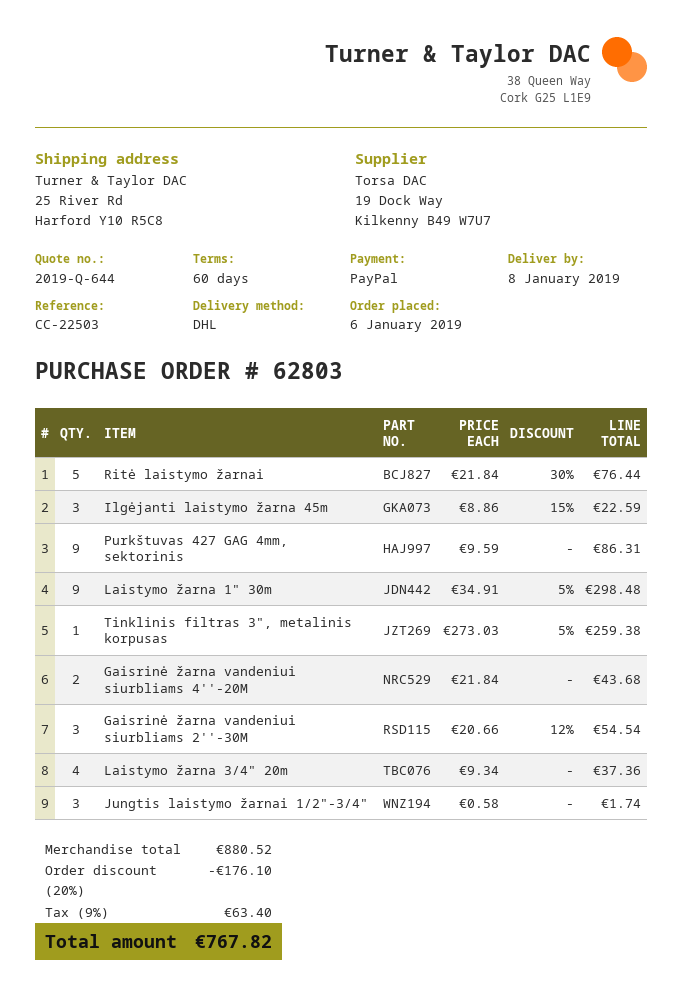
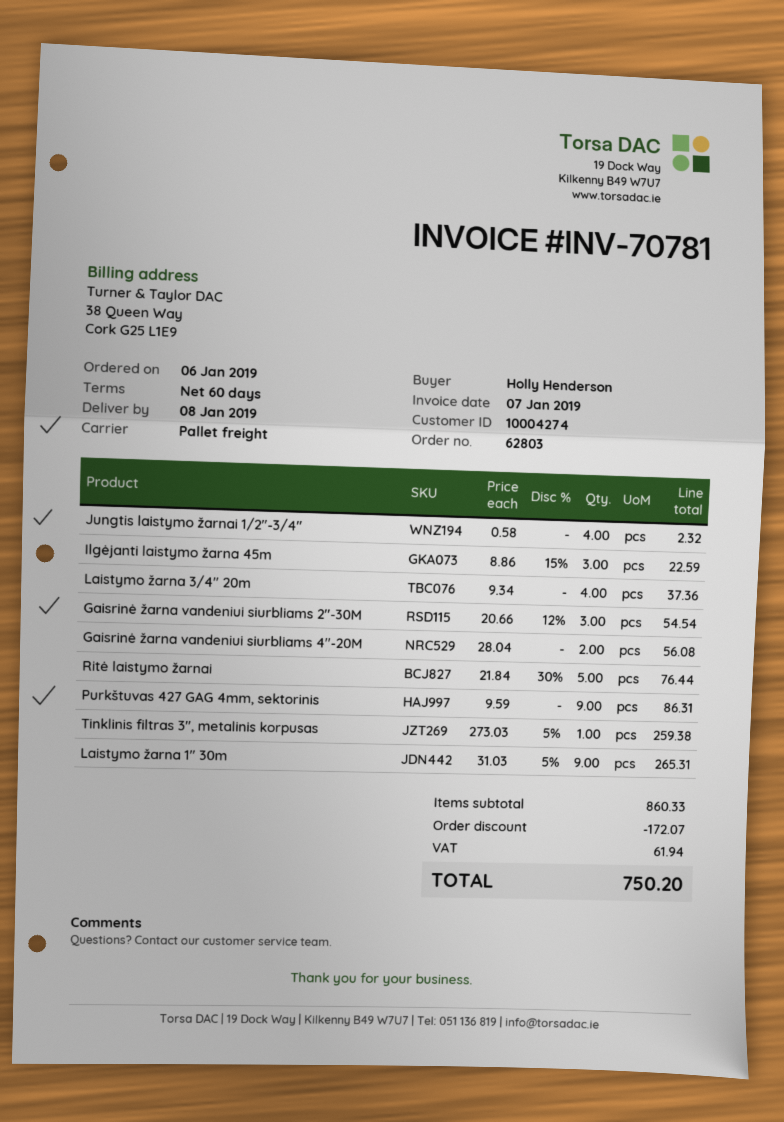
shipping method: DHL -> pallet freight
Laistymo žarna 1" 30m: 9 x 34.91 - 5% = 298.48 -> 9 x 31.03 - 5% = 265.31
Gaisrinė žarna vandeniui siurbliams 4''-20M: 2 x 21.84 = 43.68 -> 2 x 28.04 = 56.08
Jungtis laistymo žarnai 1/2"-3/4": 3 x 0.58 = 1.74 -> 4 x 0.58 = 2.32
subtotal: 880.52 -> 860.33
discount: 176.10 -> 172.07
tax: 63.40 -> 61.94
total: 767.82 -> 750.20

